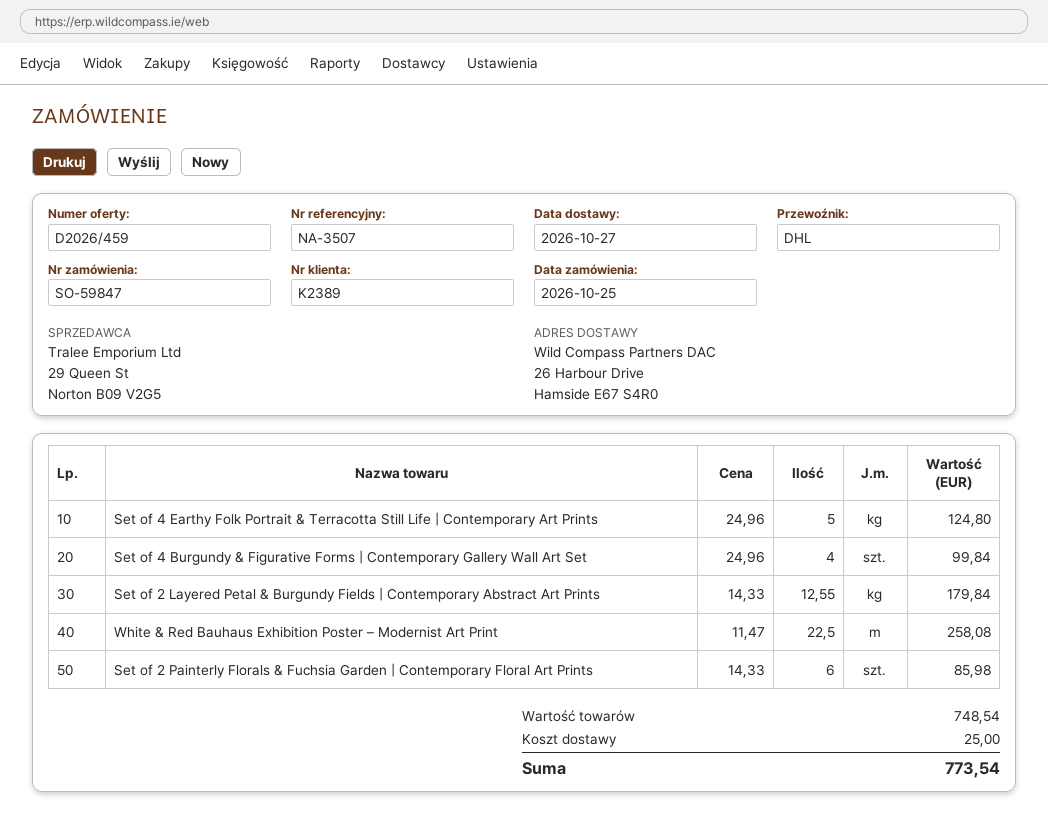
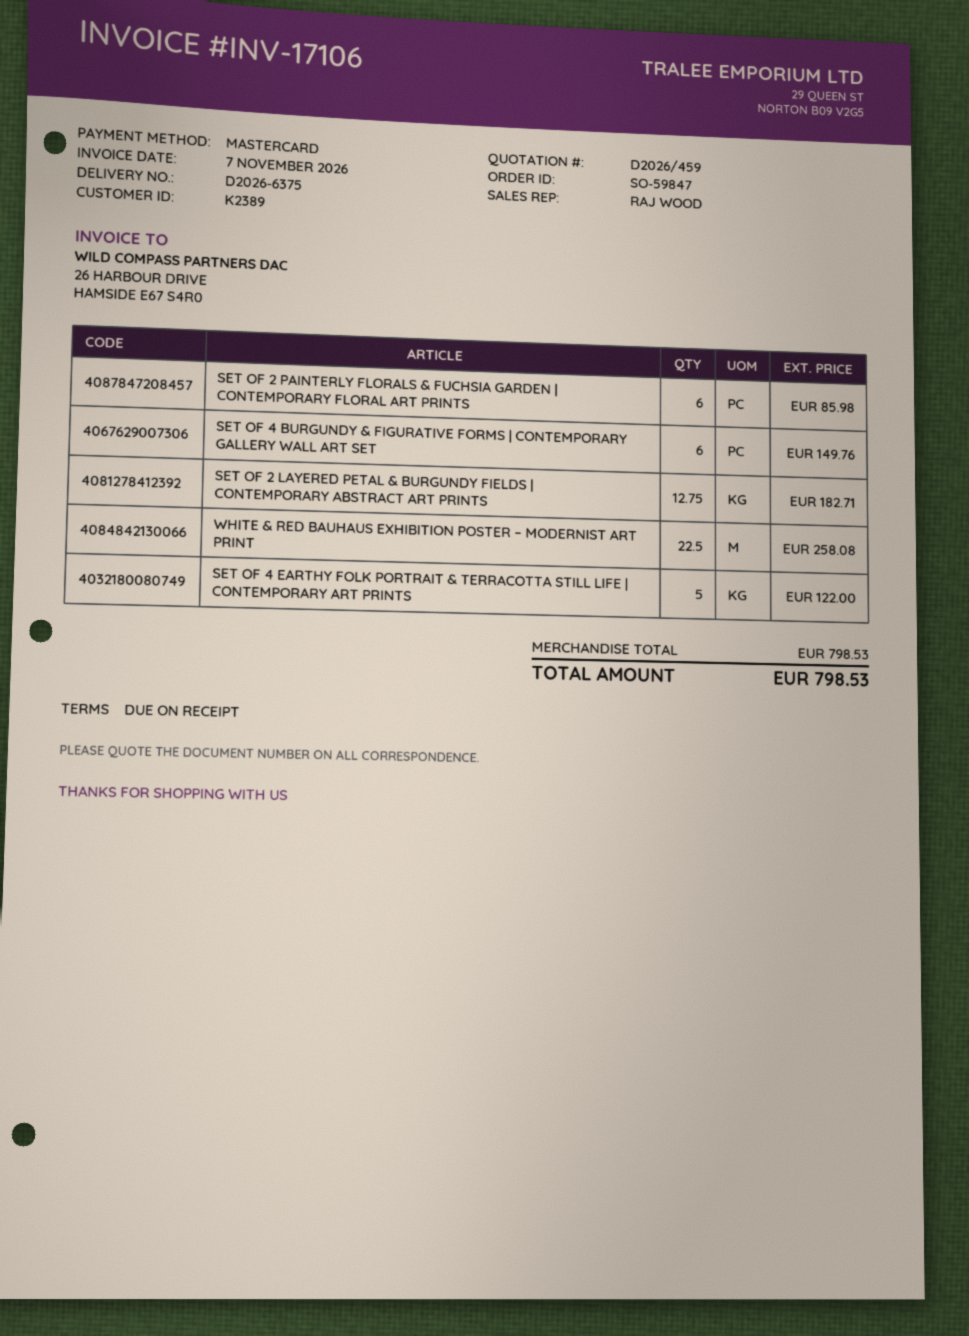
Set of 4 Earthy Folk Portrait & Terracotta Still Life | Contemporary Art Prints: 5 for 124.80 -> 5 for 122.00
Set of 4 Burgundy & Figurative Forms | Contemporary Gallery Wall Art Set: 4 for 99.84 -> 6 for 149.76
Set of 2 Layered Petal & Burgundy Fields | Contemporary Abstract Art Prints: 12.55 for 179.84 -> 12.75 for 182.71
subtotal: 748.54 -> 798.53
shipping: 25.00 -> none
total: 773.54 -> 798.53

